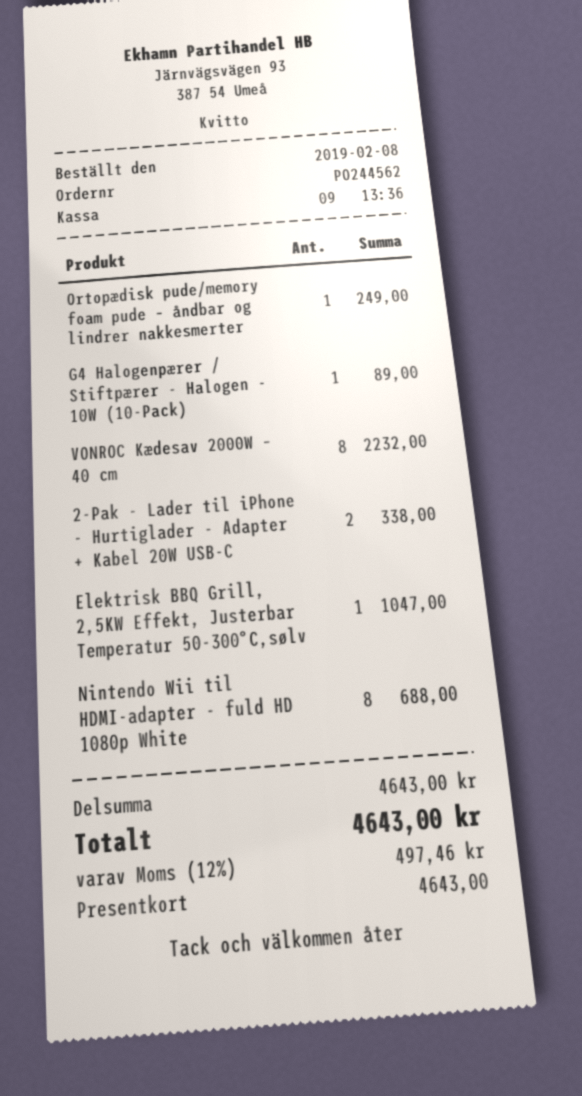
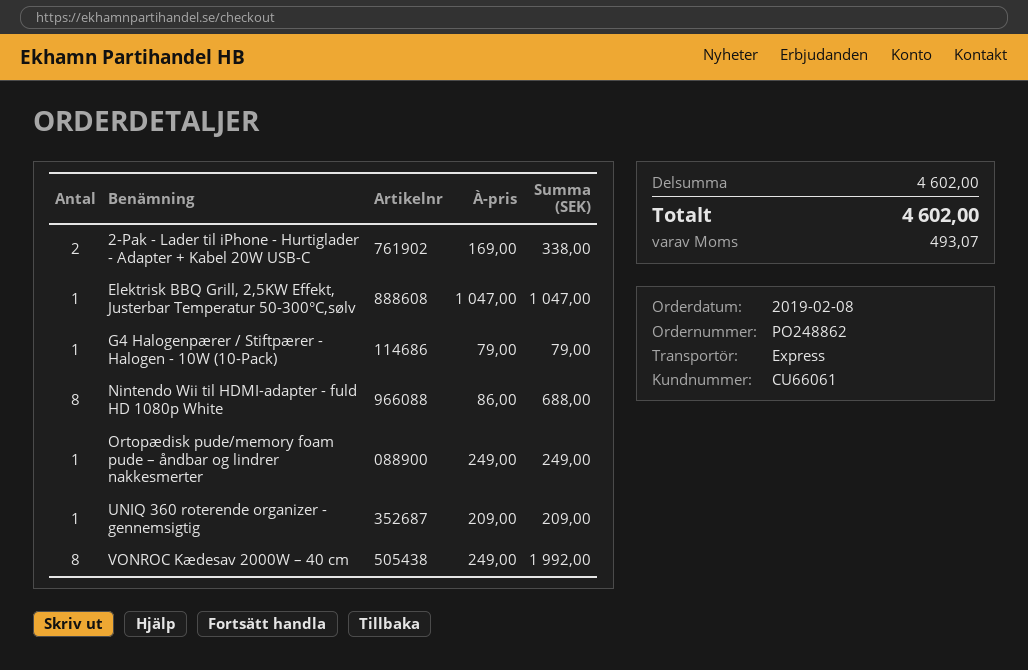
order number: PO244562 -> PO248862
G4 Halogenpærer / Stiftpærer - Halogen - 10W (10-Pack): 1 for 89.00 -> 1 for 79.00
VONROC Kædesav 2000W – 40 cm: 8 for 2232.00 -> 8 for 1992.00
UNIQ 360 roterende organizer - gennemsigtig: none -> 1 for 209.00
subtotal: 4643.00 -> 4602.00
tax: 497.46 -> 493.07
total: 4643.00 -> 4602.00

